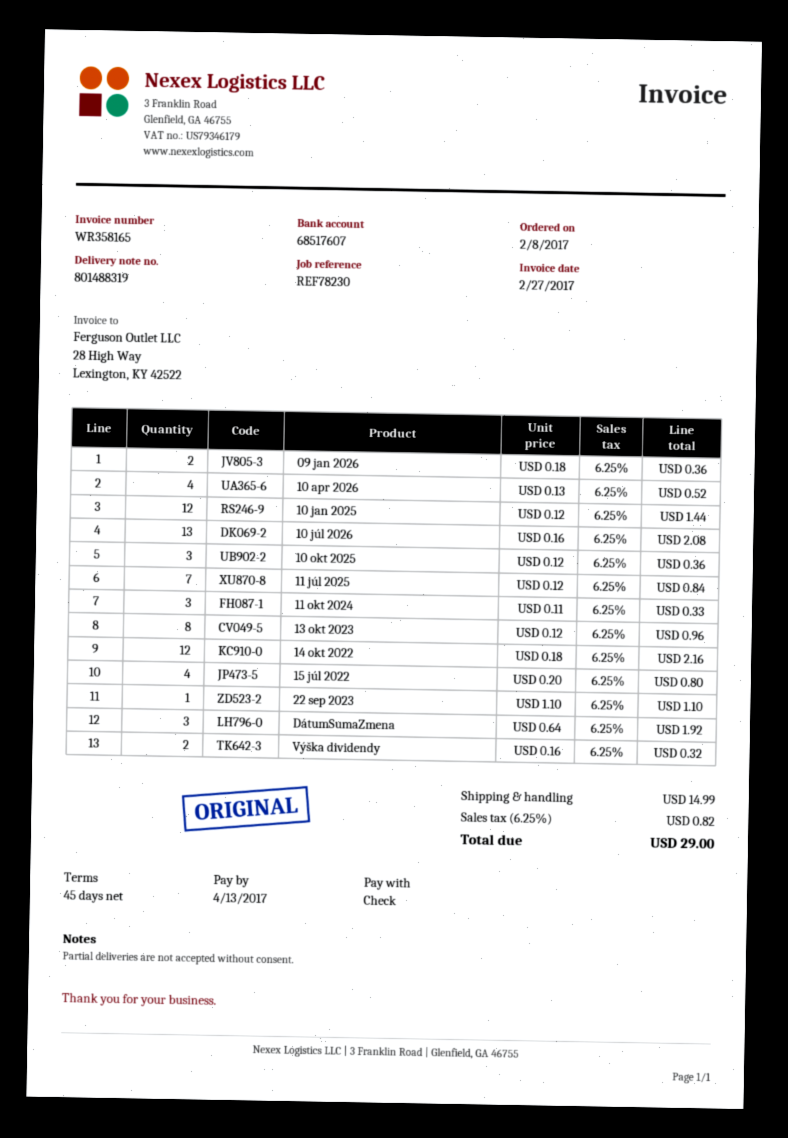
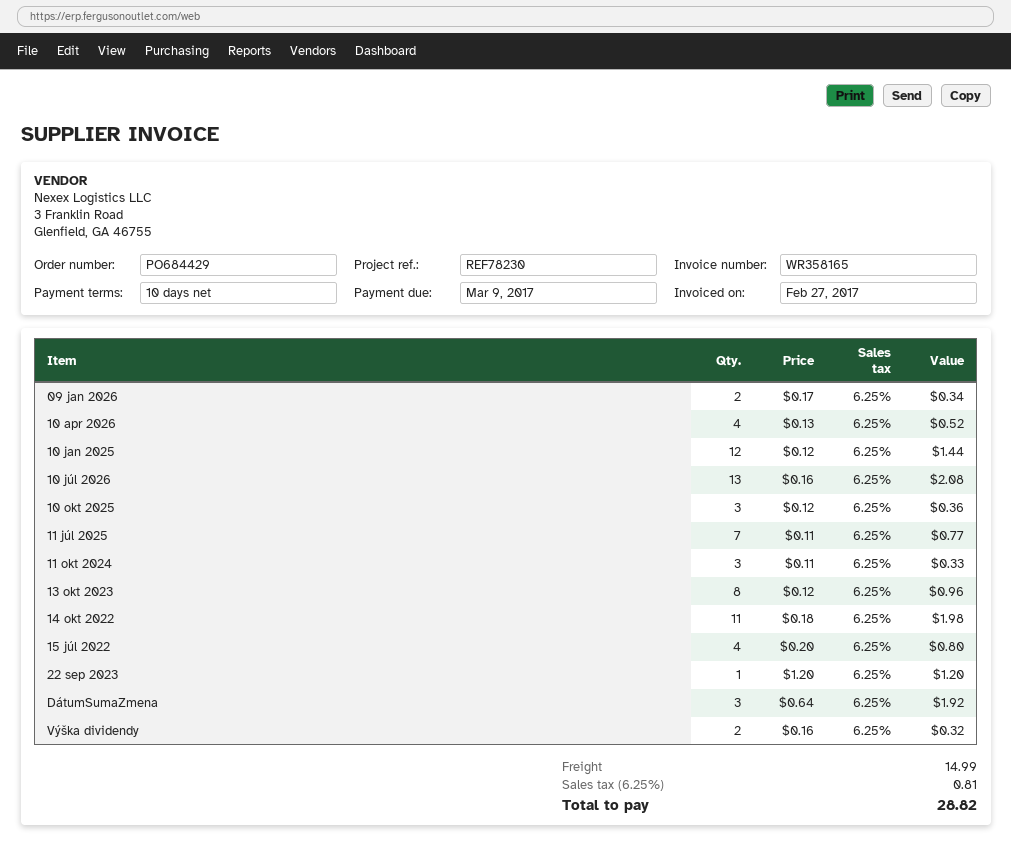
payment terms: 45 days -> 10 days
due date: 2017-04-13 -> 2017-03-09
09 jan 2026: 2 x 0.18 = 0.36 -> 2 x 0.17 = 0.34
11 júl 2025: 7 x 0.12 = 0.84 -> 7 x 0.11 = 0.77
14 okt 2022: 12 x 0.18 = 2.16 -> 11 x 0.18 = 1.98
22 sep 2023: 1 x 1.10 = 1.10 -> 1 x 1.20 = 1.20
tax: 6.25% = 0.82 -> 6.25% = 0.81
total: 29.00 -> 28.82

